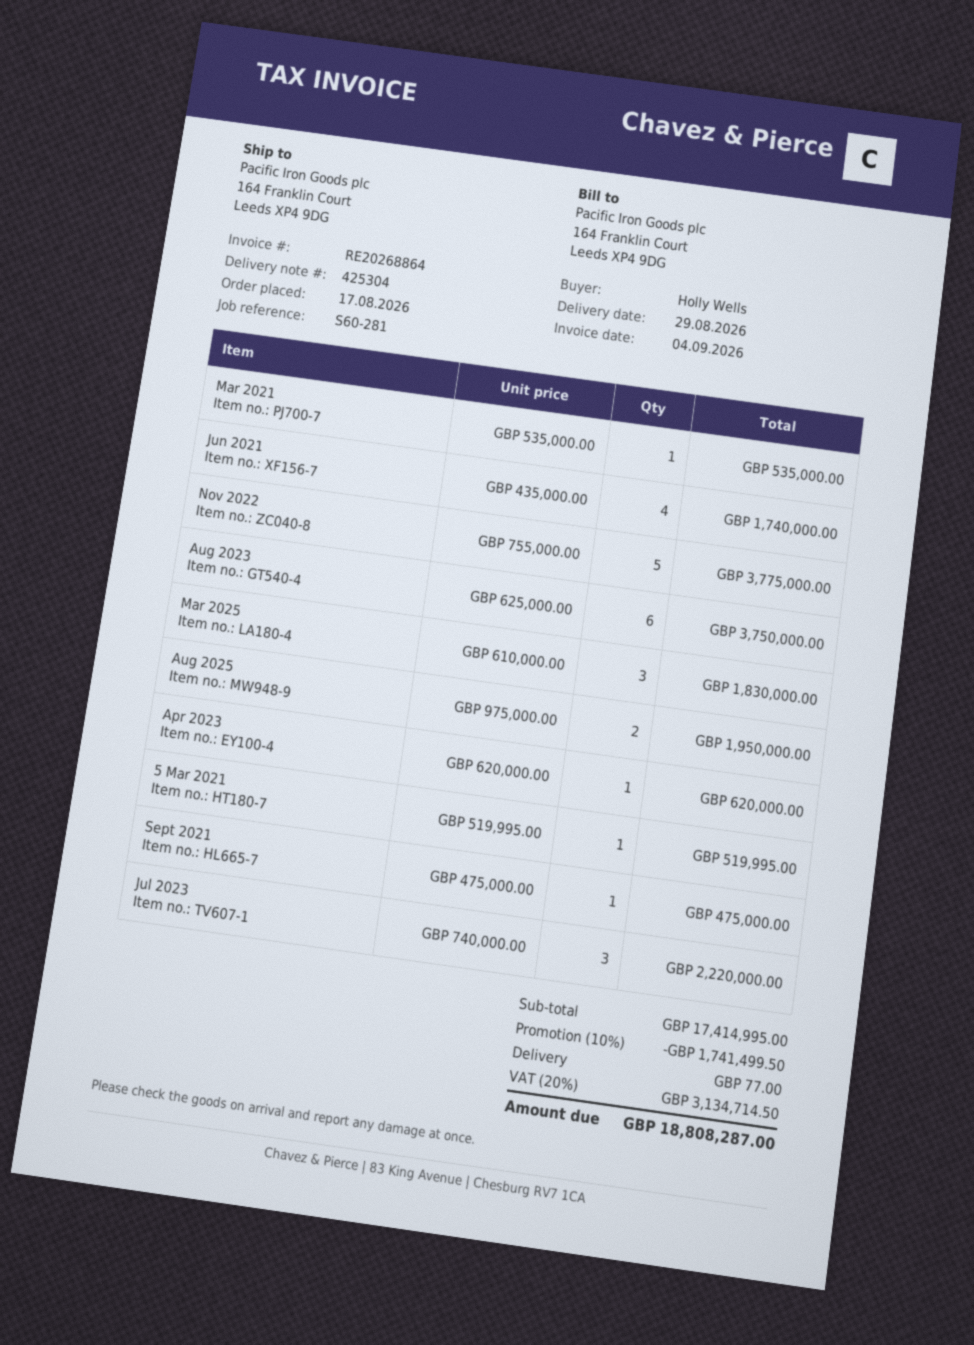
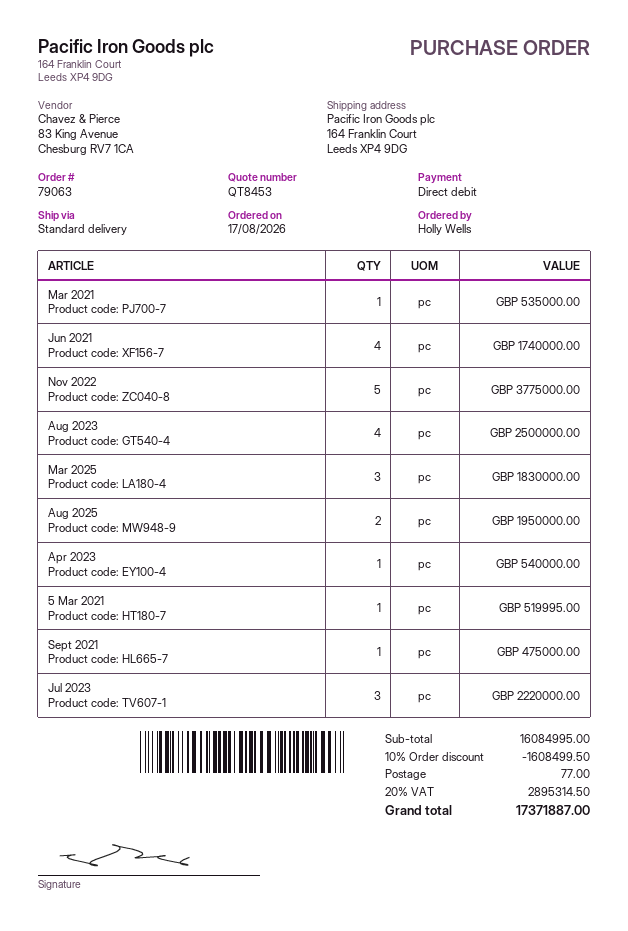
Aug 2023: 6 for 3750000.00 -> 4 for 2500000.00
Apr 2023: 1 for 620000.00 -> 1 for 540000.00
subtotal: 17414995.00 -> 16084995.00
discount: 10% = 1741499.50 -> 10% = 1608499.50
tax: 20% = 3134714.50 -> 20% = 2895314.50
total: 18808287.00 -> 17371887.00

